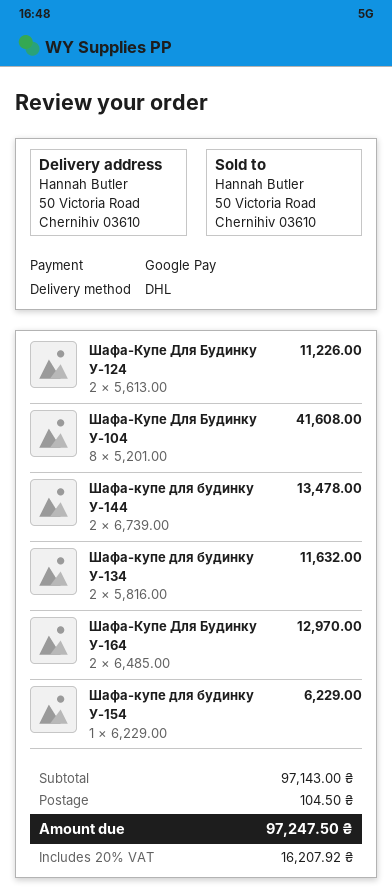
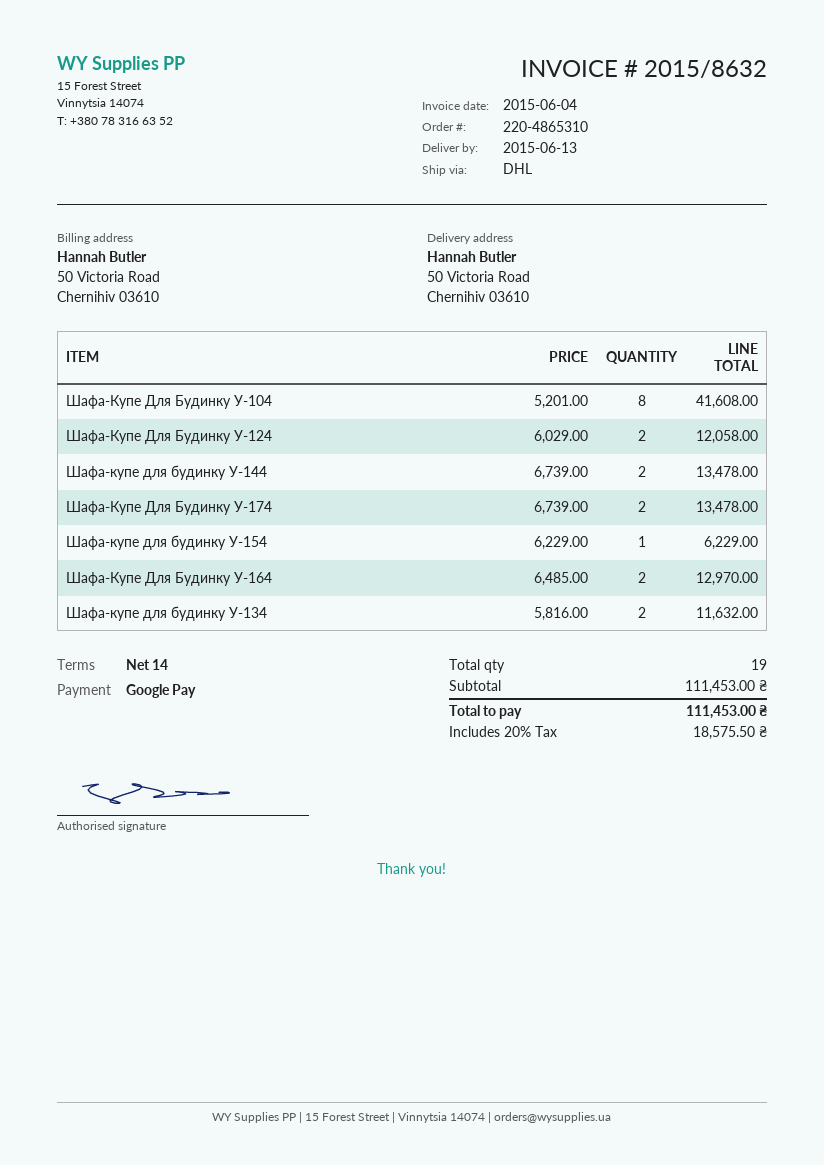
Шафа-Купе Для Будинку У-124: 2 x 5613.00 = 11226.00 -> 2 x 6029.00 = 12058.00
Шафа-Купе Для Будинку У-174: none -> 2 x 6739.00 = 13478.00
subtotal: 97143.00 -> 111453.00
shipping: 104.50 -> none
tax: 20% = 16207.92 -> 20% = 18575.50
total: 97247.50 -> 111453.00

